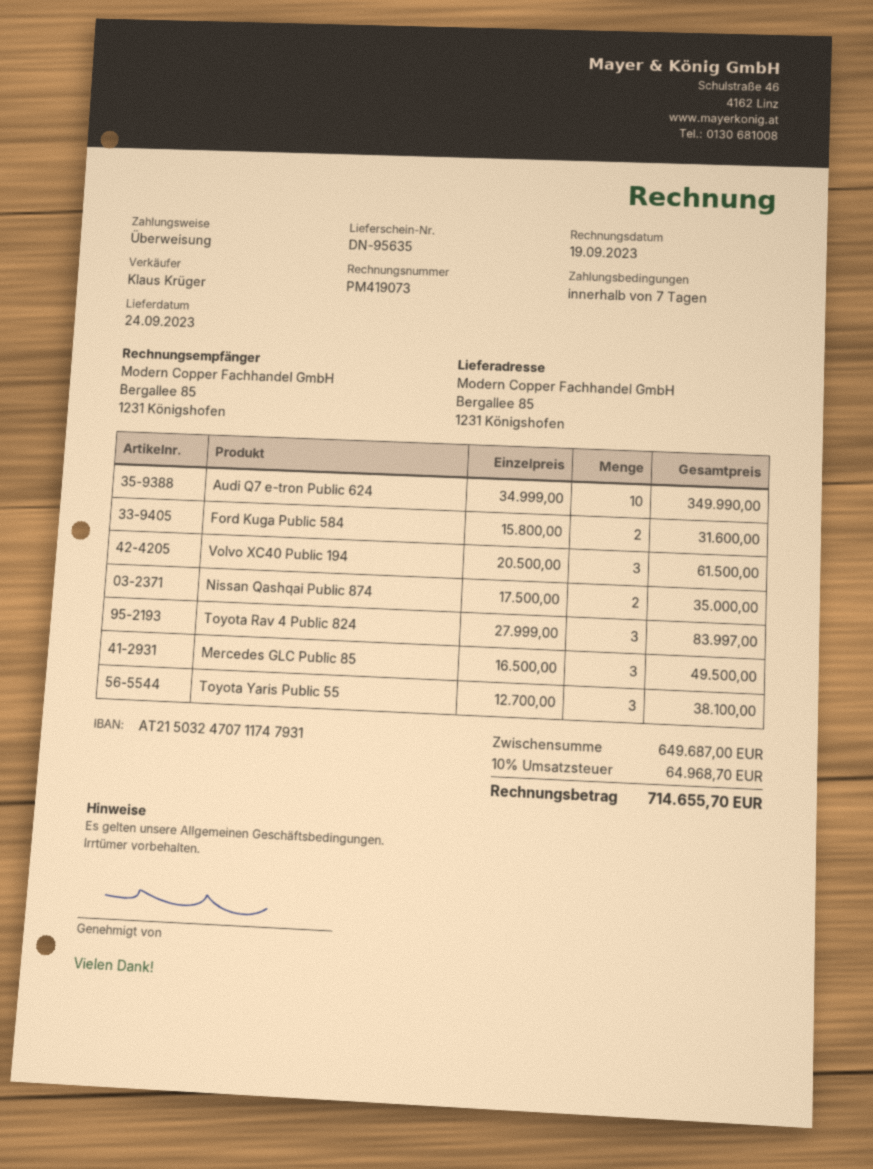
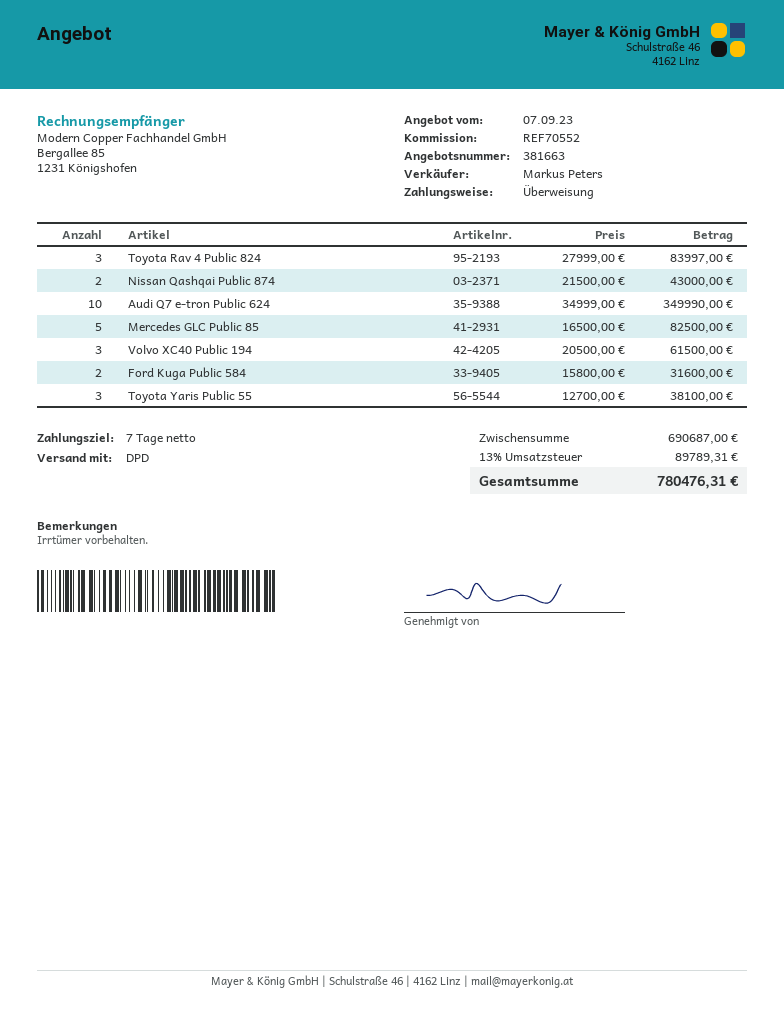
sales rep: Klaus Krüger -> Markus Peters
Nissan Qashqai Public 874: 2 x 17500.00 = 35000.00 -> 2 x 21500.00 = 43000.00
Mercedes GLC Public 85: 3 x 16500.00 = 49500.00 -> 5 x 16500.00 = 82500.00
subtotal: 649687.00 -> 690687.00
tax: 10% = 64968.70 -> 13% = 89789.31
total: 714655.70 -> 780476.31

